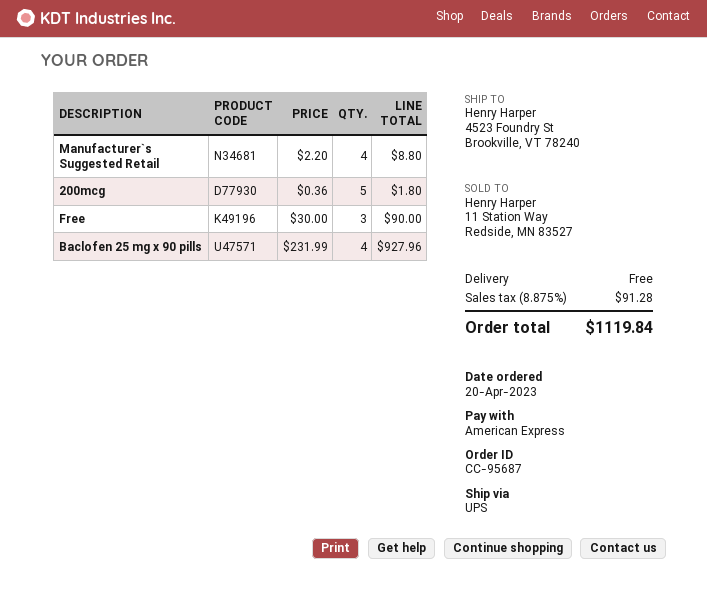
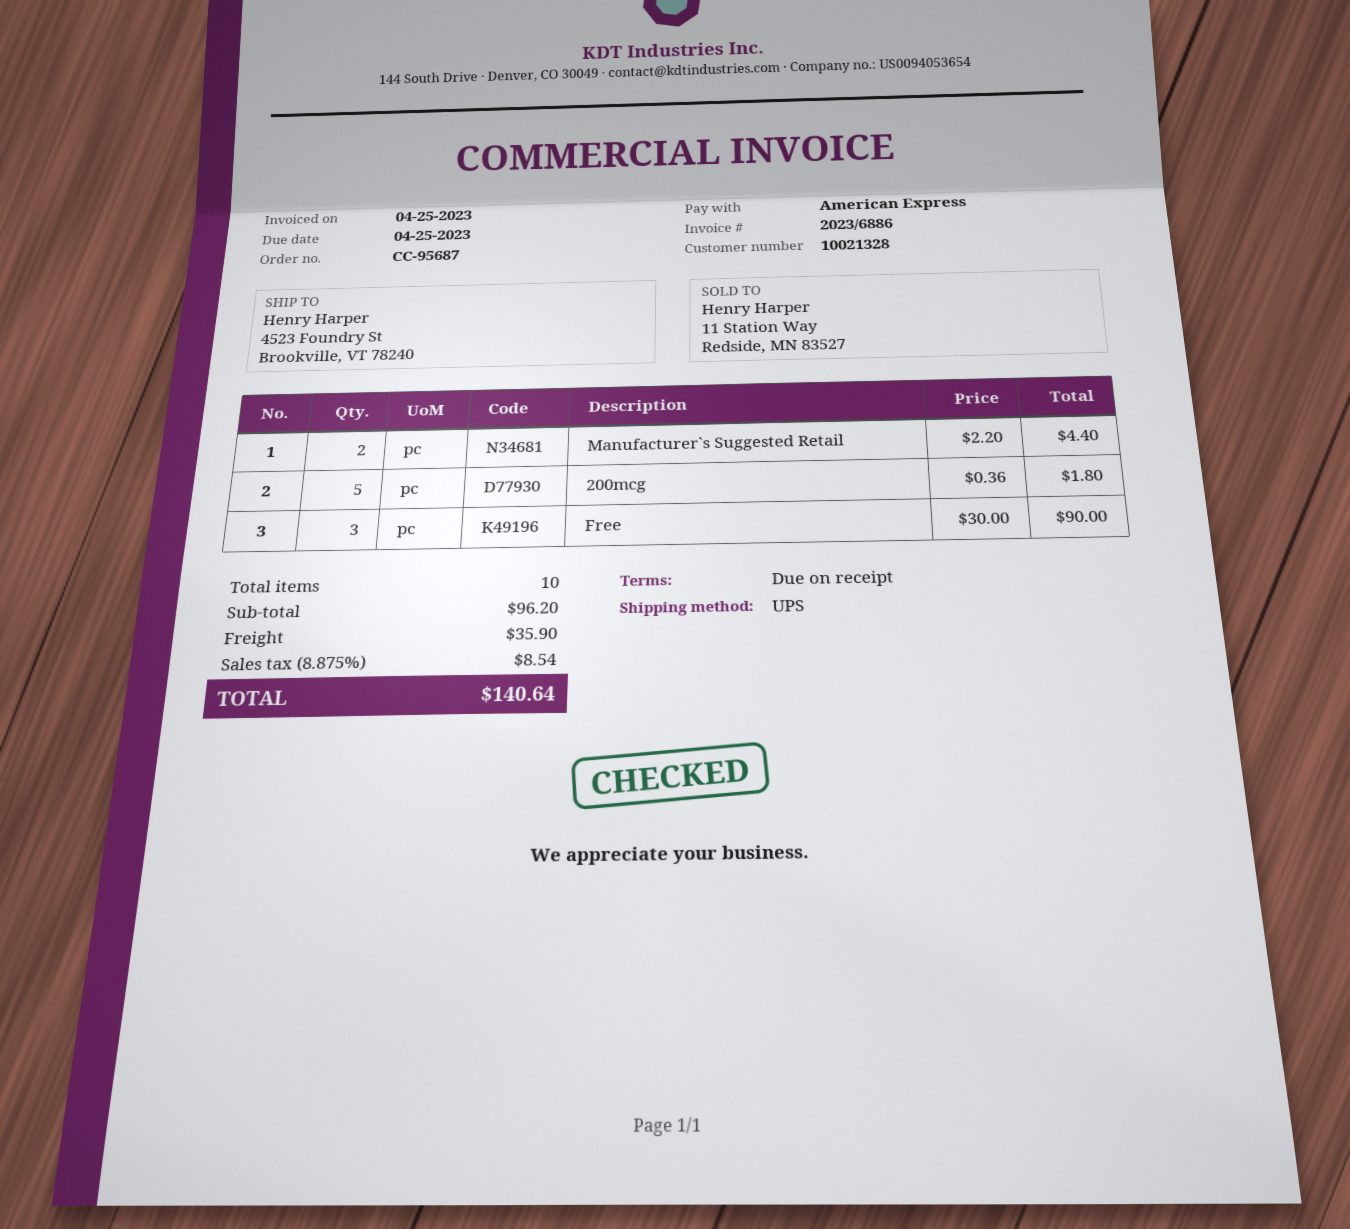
Manufacturer`s Suggested Retail: 4 x 2.20 = 8.80 -> 2 x 2.20 = 4.40
Baclofen 25 mg x 90 pills: 4 x 231.99 = 927.96 -> none
shipping: 0.00 -> 35.90
tax: 8.875% = 91.28 -> 8.875% = 8.54
total: 1119.84 -> 140.64

